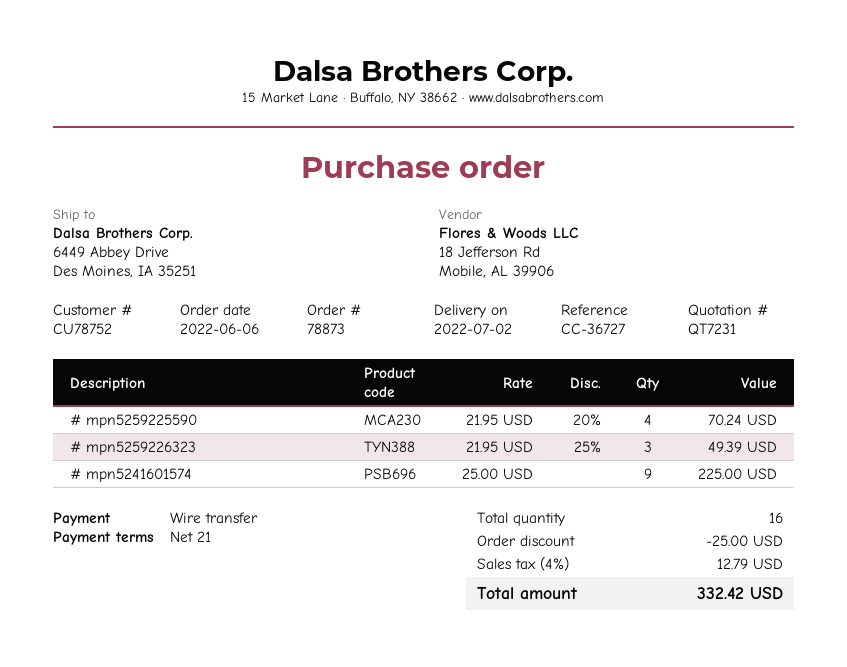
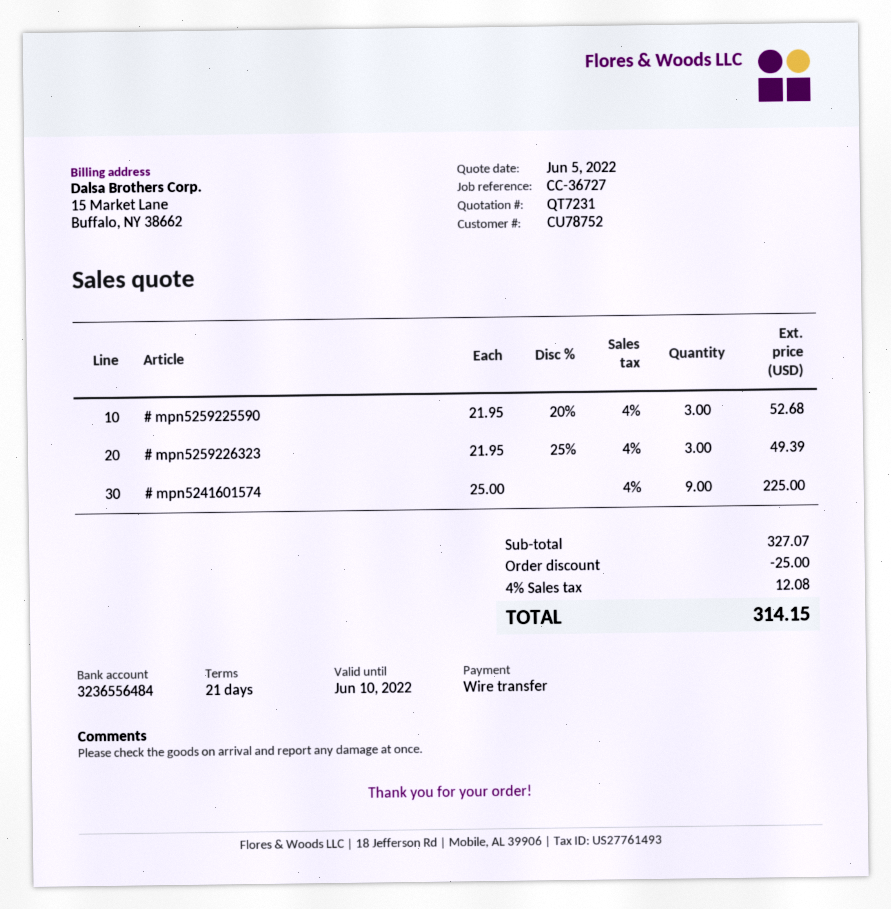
# mpn5259225590: 4 x 21.95 - 20% = 70.24 -> 3 x 21.95 - 20% = 52.68
tax: 4% = 12.79 -> 4% = 12.08
total: 332.42 -> 314.15

